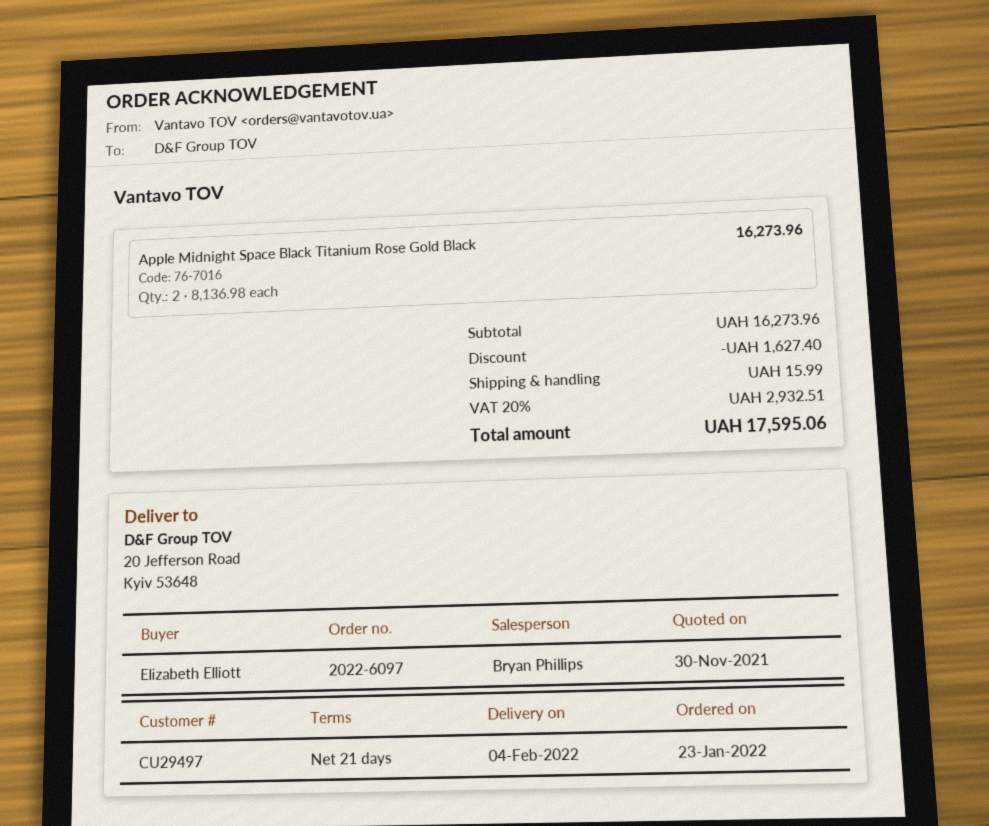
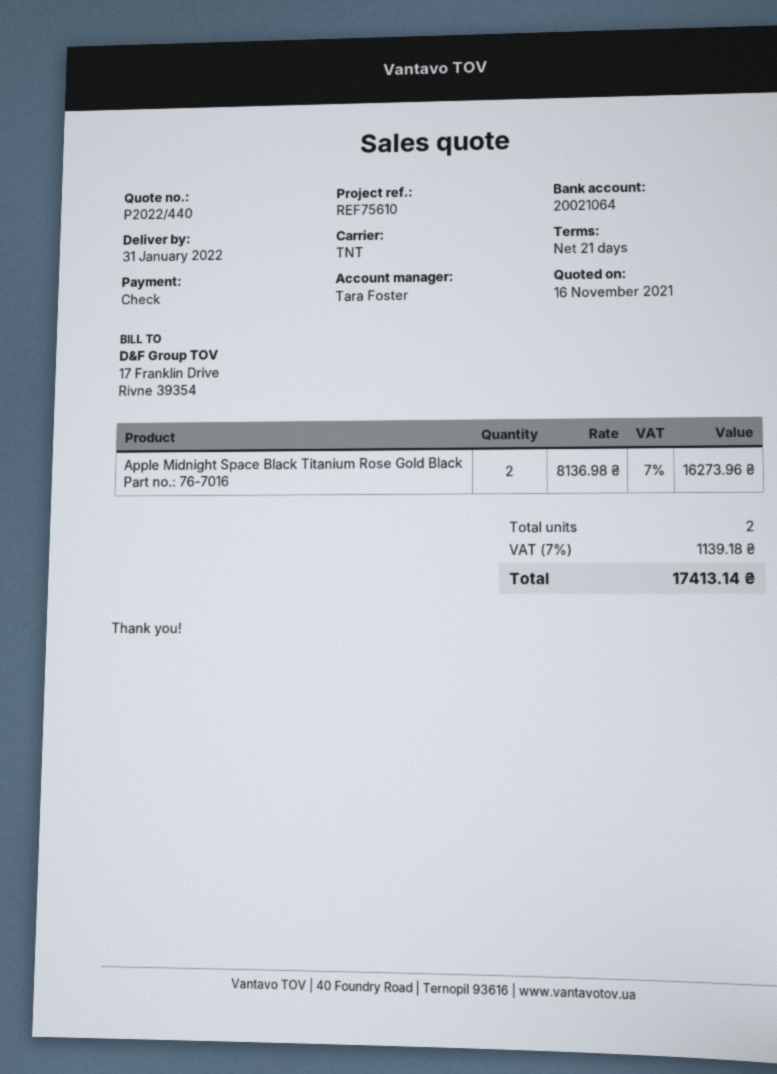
quote date: 2021-11-30 -> 2021-11-16
delivery date: 2022-02-04 -> 2022-01-31
sales rep: Bryan Phillips -> Tara Foster
discount: 1627.40 -> none
shipping: 15.99 -> none
tax: 20% = 2932.51 -> 7% = 1139.18
total: 17595.06 -> 17413.14

